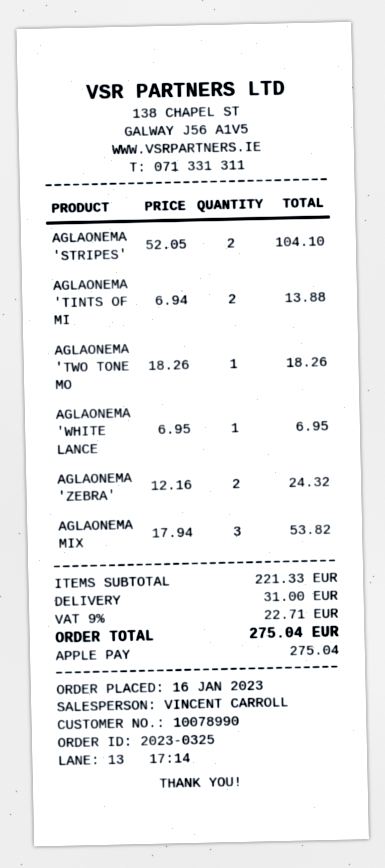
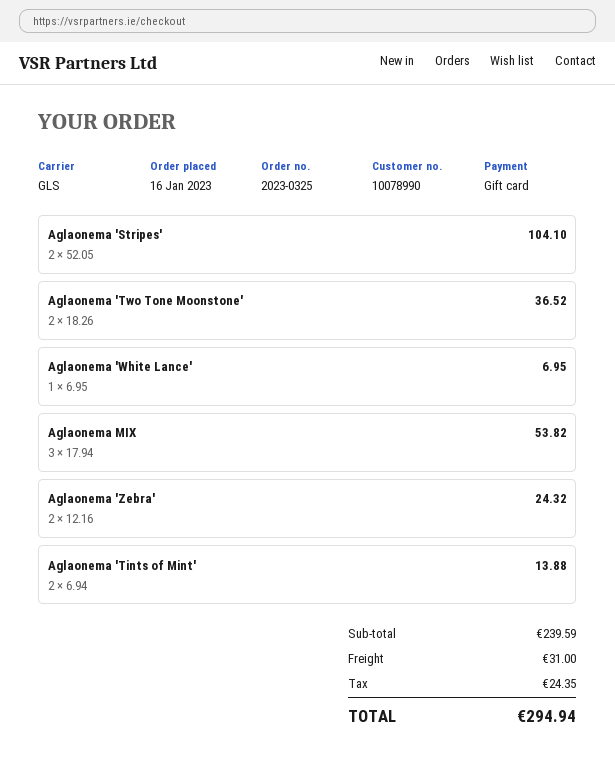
payment method: Apple Pay -> gift card
AGLAONEMA 'TWO TONE MO: 1 x 18.26 = 18.26 -> 2 x 18.26 = 36.52
subtotal: 221.33 -> 239.59
tax: 22.71 -> 24.35
total: 275.04 -> 294.94

